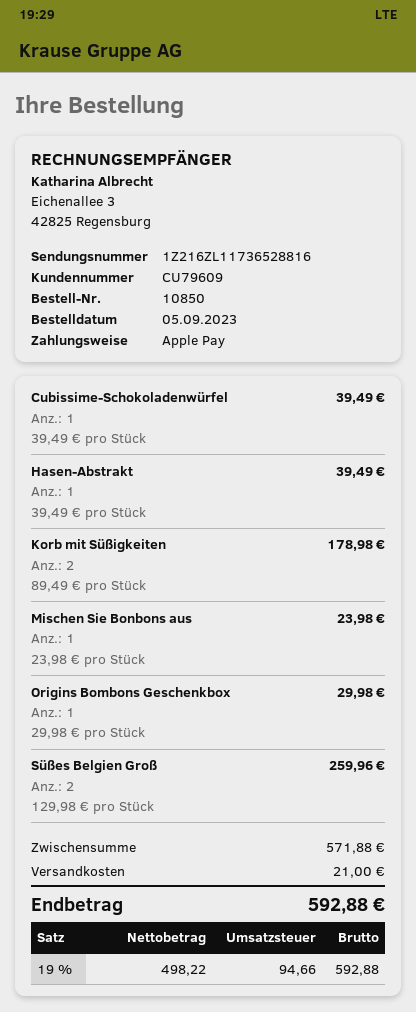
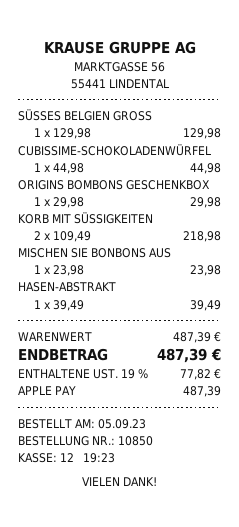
Cubissime-Schokoladenwürfel: 1 x 39.49 = 39.49 -> 1 x 44.98 = 44.98
Korb mit Süßigkeiten: 2 x 89.49 = 178.98 -> 2 x 109.49 = 218.98
Süßes Belgien Groß: 2 x 129.98 = 259.96 -> 1 x 129.98 = 129.98
subtotal: 571.88 -> 487.39
shipping: 21.00 -> none
tax: 19% = 94.66 -> 19% = 77.82
total: 592.88 -> 487.39

